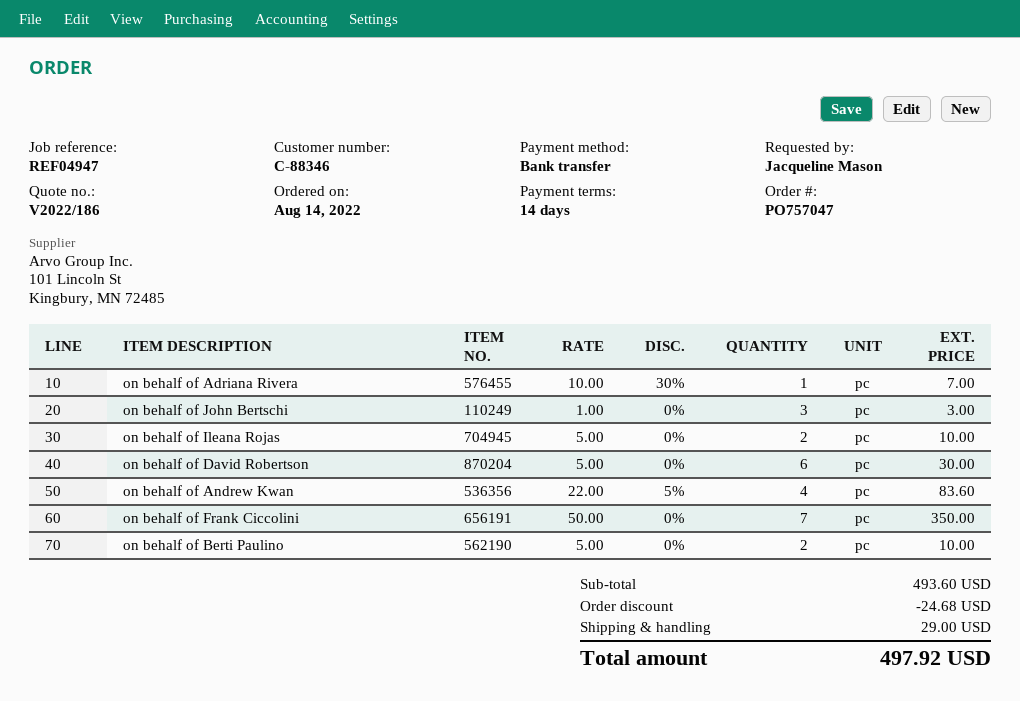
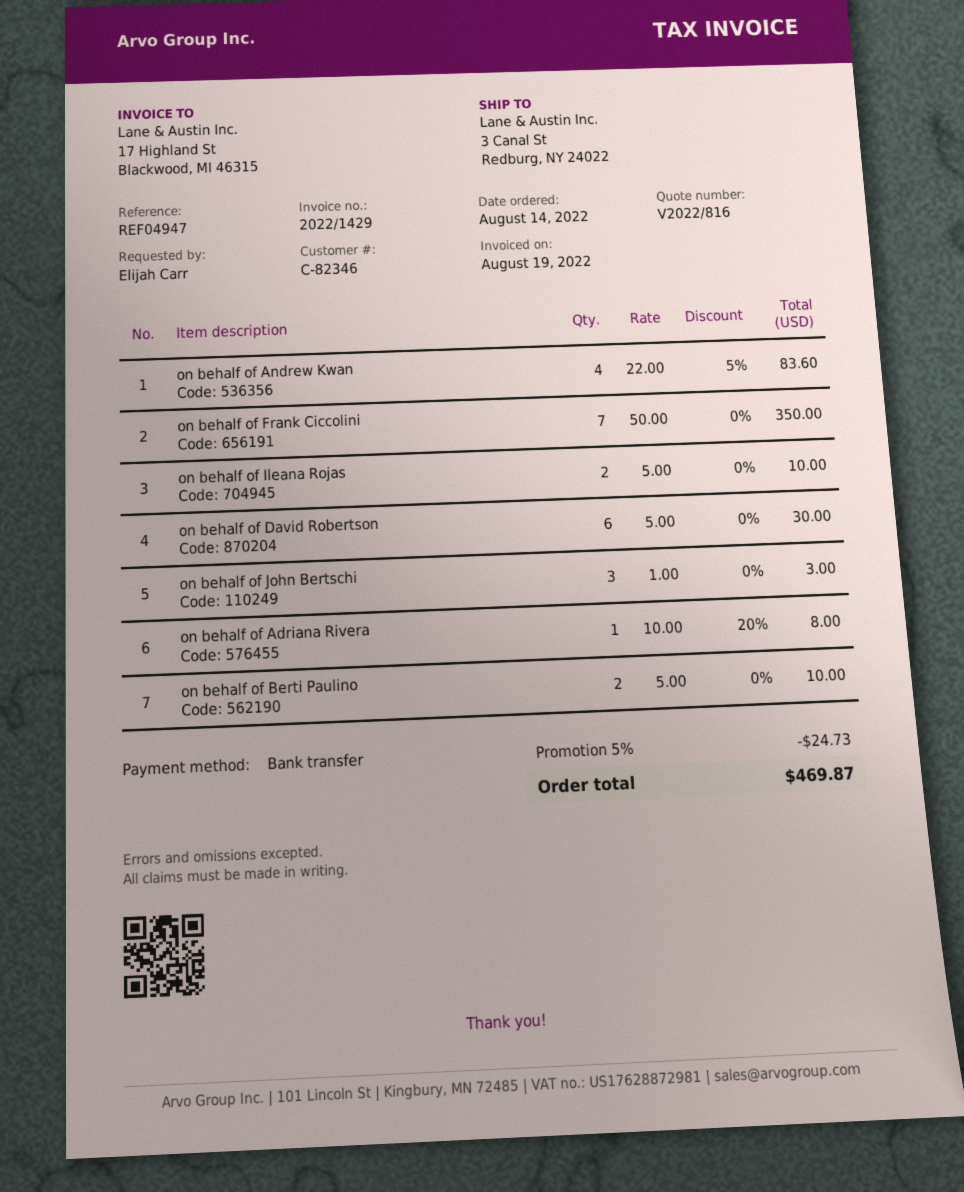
quote number: V2022/186 -> V2022/816
customer number: C-88346 -> C-82346
ordered by: Jacqueline Mason -> Elijah Carr
on behalf of Adriana Rivera: 1 x 10.00 - 30% = 7.00 -> 1 x 10.00 - 20% = 8.00
discount: 24.68 -> 24.73
shipping: 29.00 -> none
total: 497.92 -> 469.87

